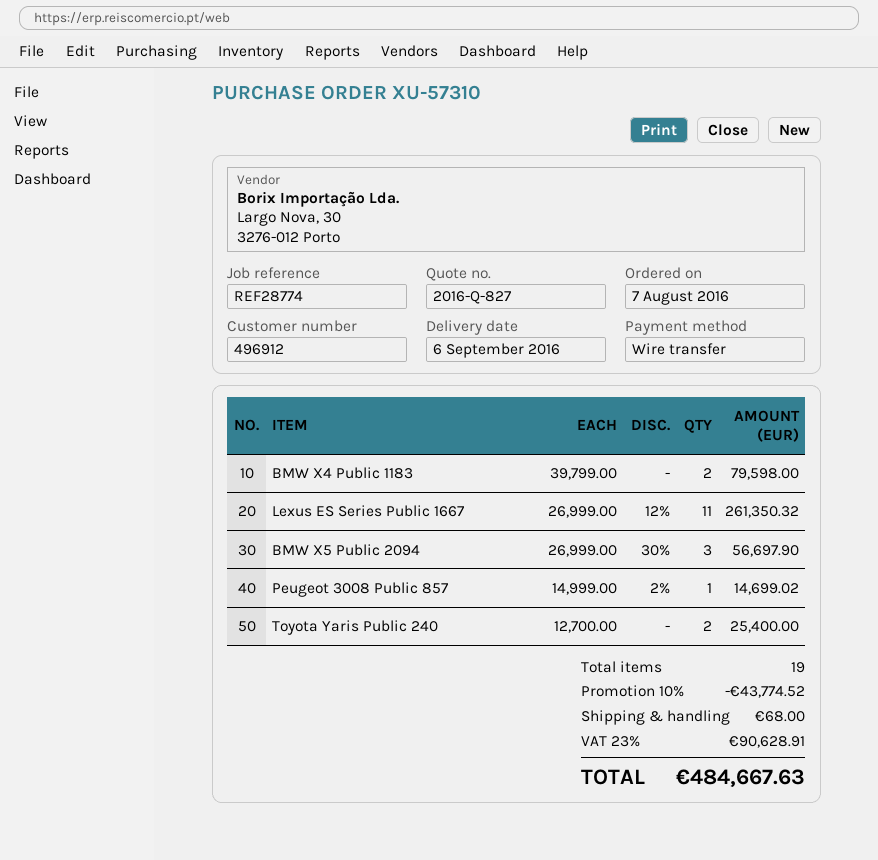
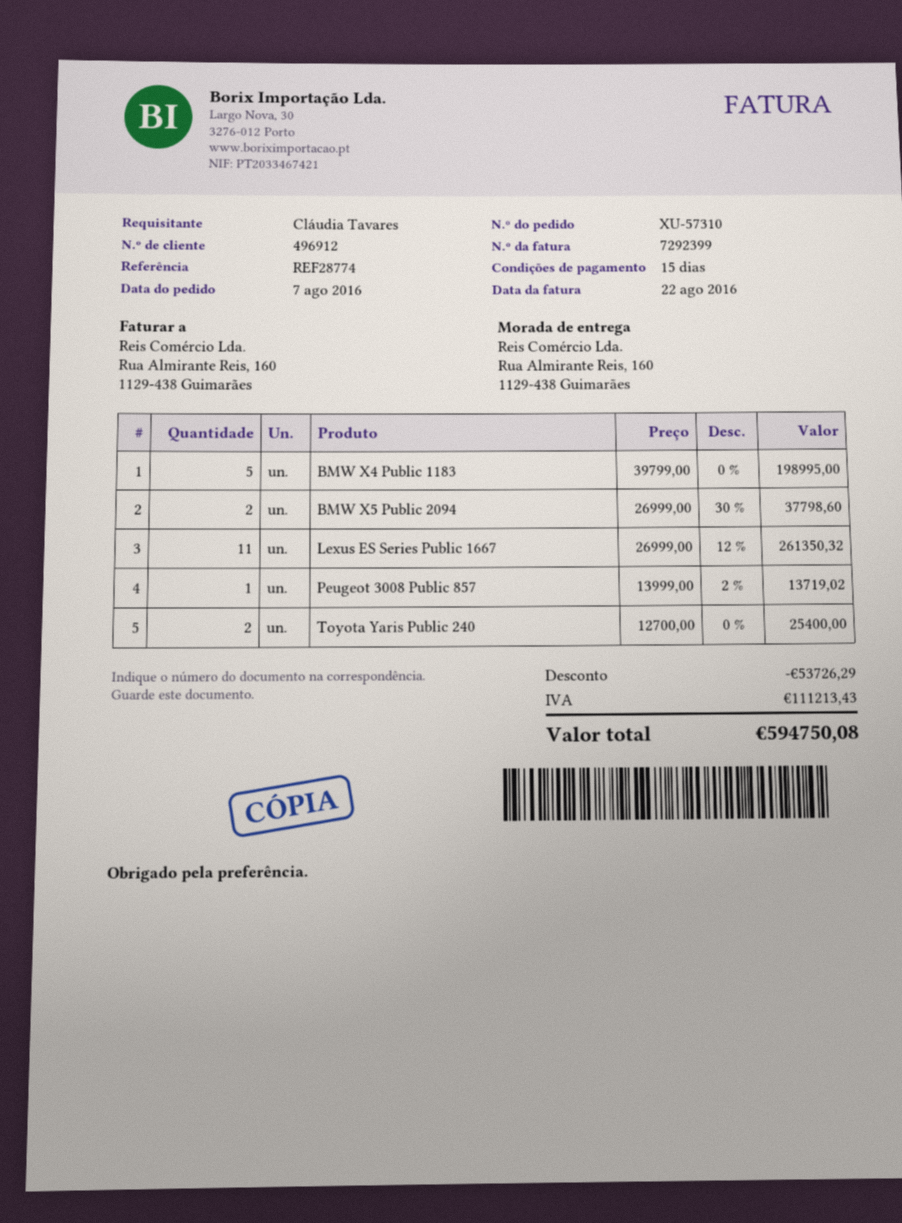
BMW X4 Public 1183: 2 x 39799.00 = 79598.00 -> 5 x 39799.00 = 198995.00
BMW X5 Public 2094: 3 x 26999.00 - 30% = 56697.90 -> 2 x 26999.00 - 30% = 37798.60
Peugeot 3008 Public 857: 1 x 14999.00 - 2% = 14699.02 -> 1 x 13999.00 - 2% = 13719.02
discount: 43774.52 -> 53726.29
shipping: 68.00 -> none
tax: 90628.91 -> 111213.43
total: 484667.63 -> 594750.08

